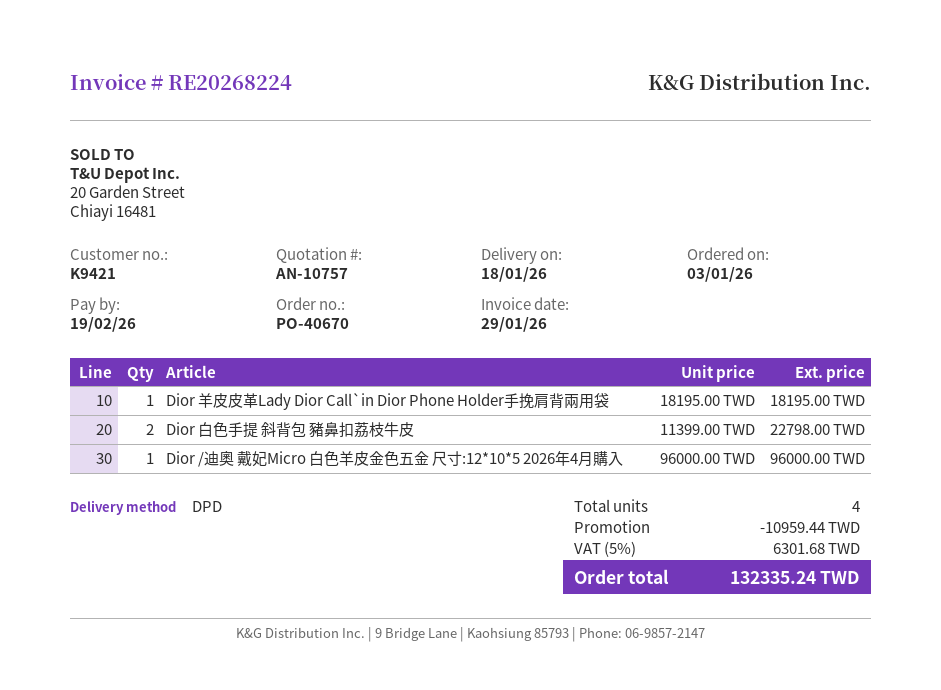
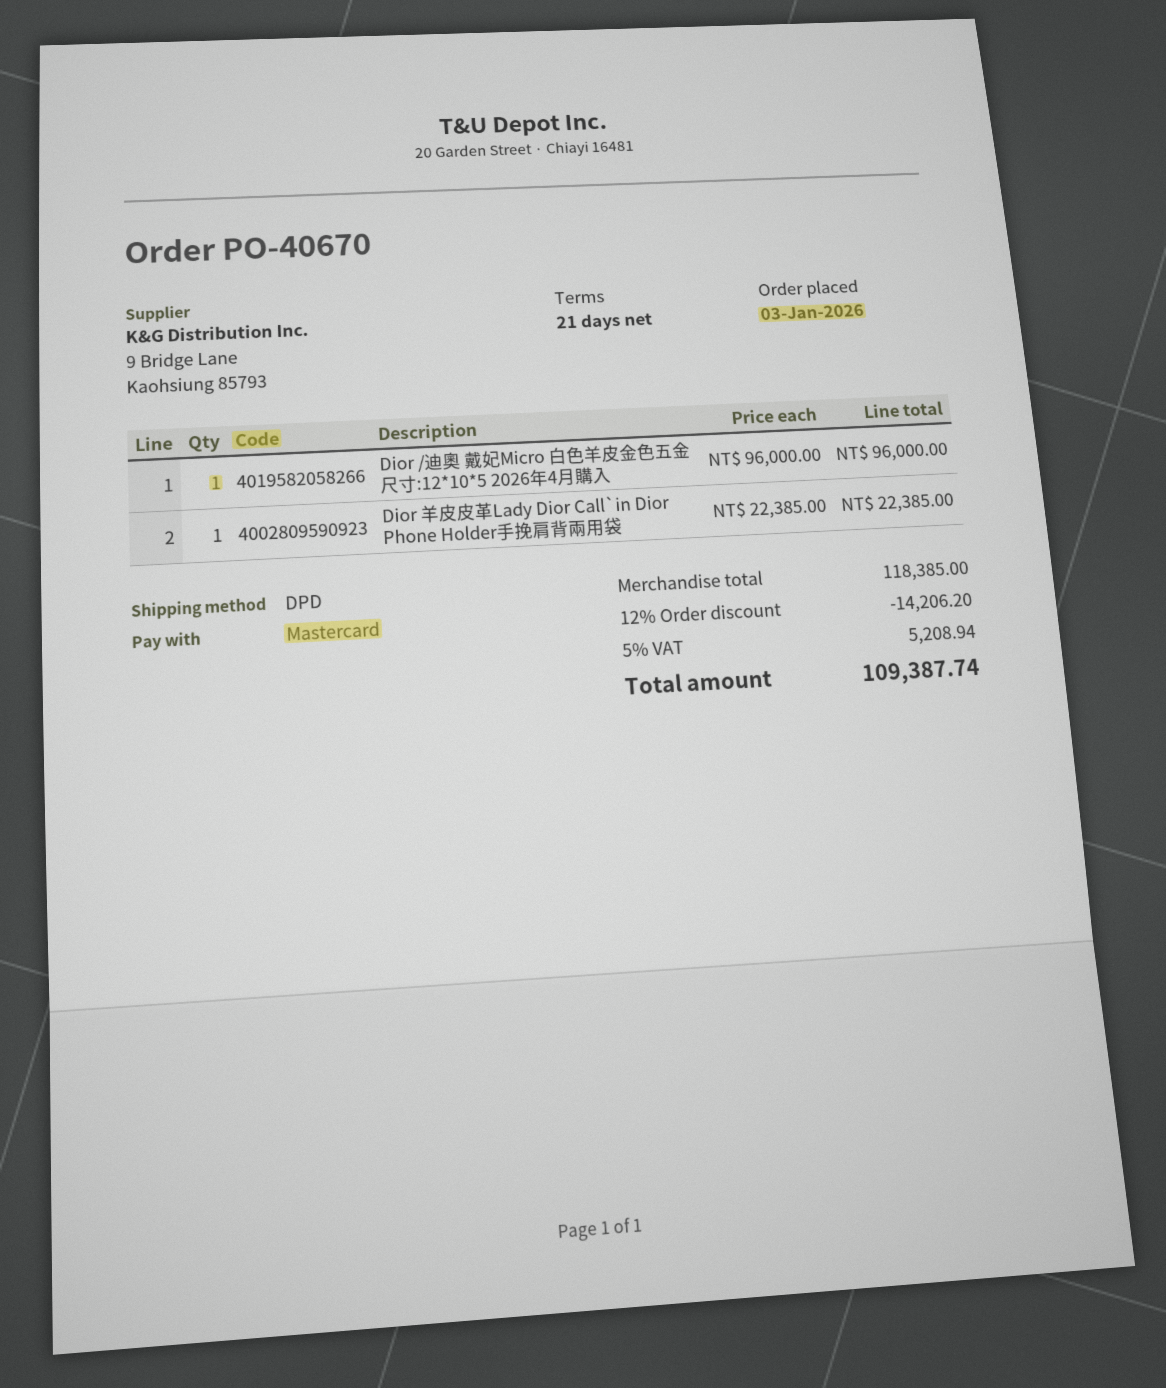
Dior 羊皮皮革Lady Dior Call`in Dior Phone Holder手挽肩背兩用袋: 1 x 18195.00 = 18195.00 -> 1 x 22385.00 = 22385.00
Dior 白色手提 斜背包 豬鼻扣荔枝牛皮: 2 x 11399.00 = 22798.00 -> none
discount: 10959.44 -> 14206.20
tax: 5% = 6301.68 -> 5% = 5208.94
total: 132335.24 -> 109387.74

